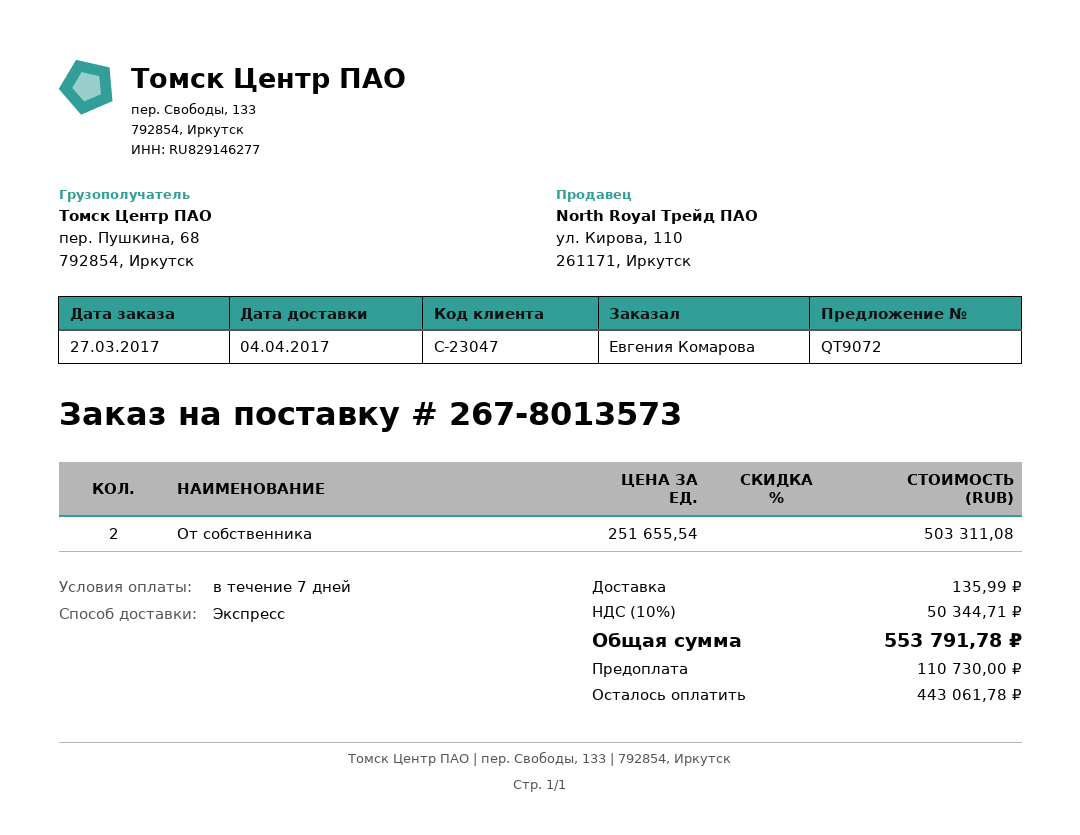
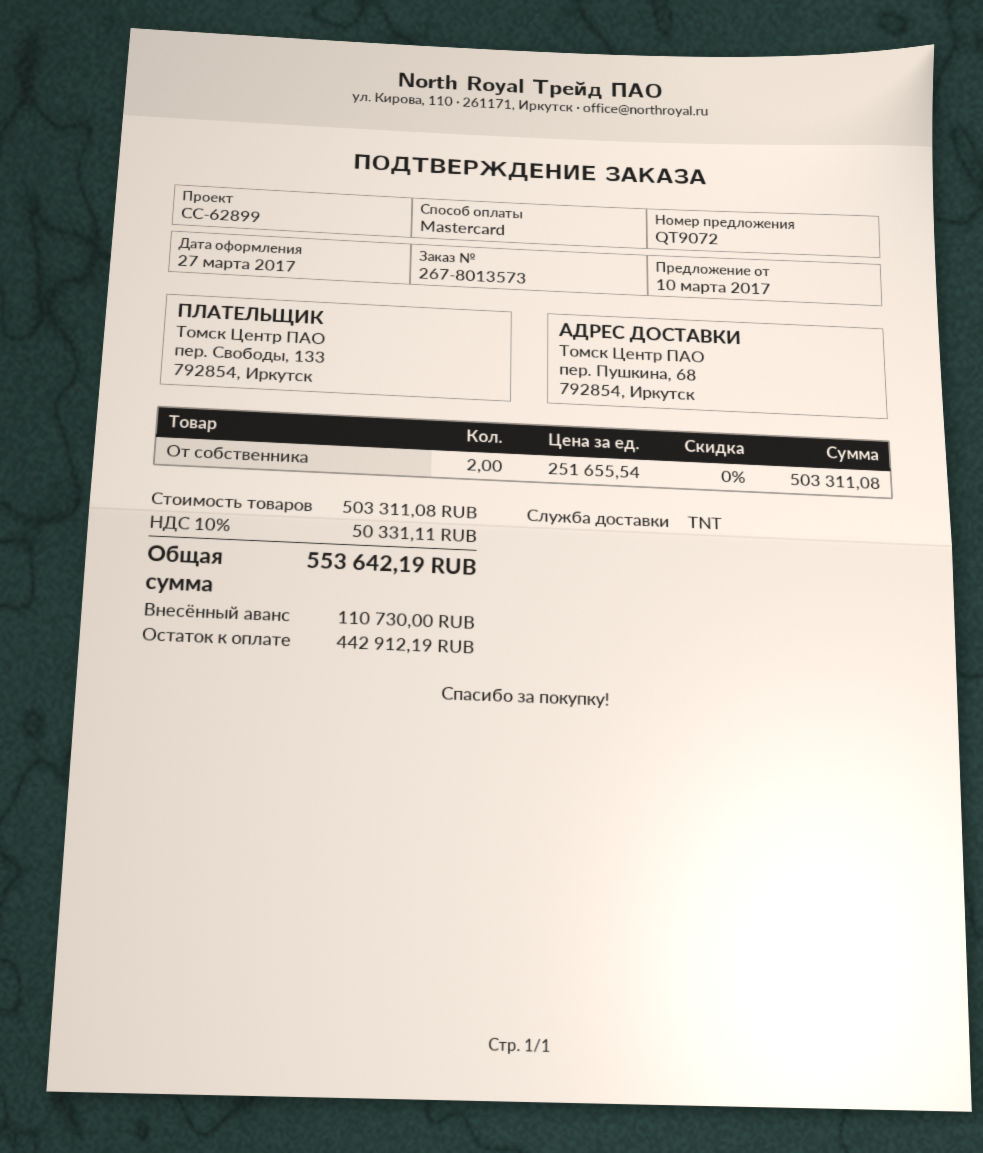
shipping method: express -> TNT
shipping: 135.99 -> none
tax: 10% = 50344.71 -> 10% = 50331.11
total: 553791.78 -> 553642.19
balance: 443061.78 -> 442912.19

